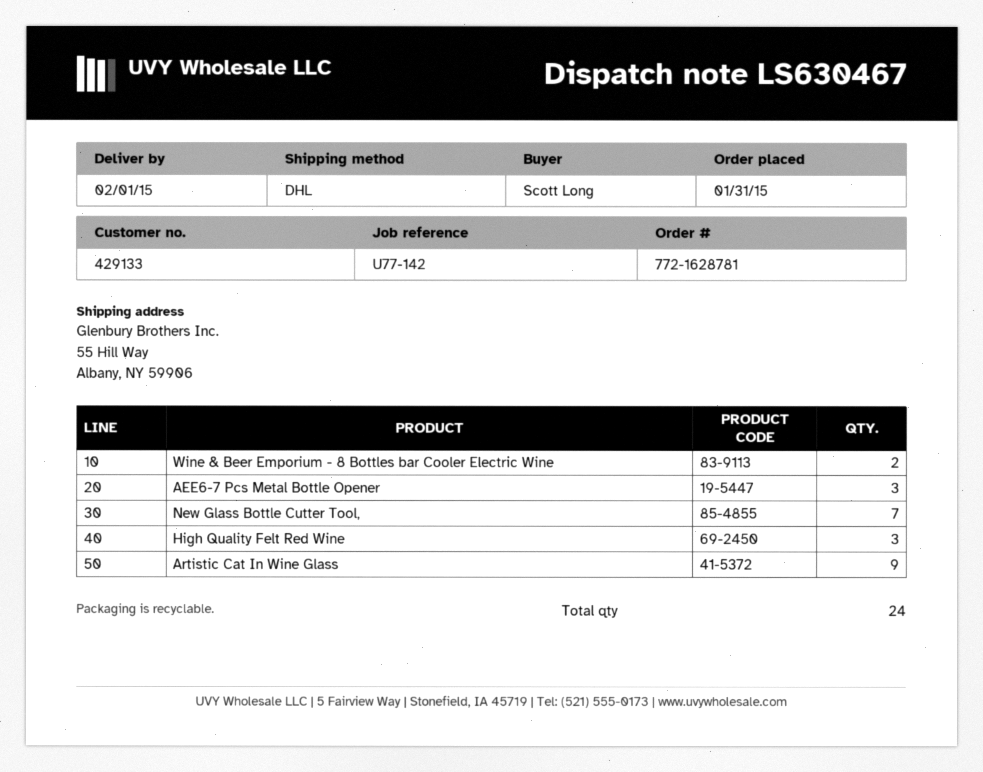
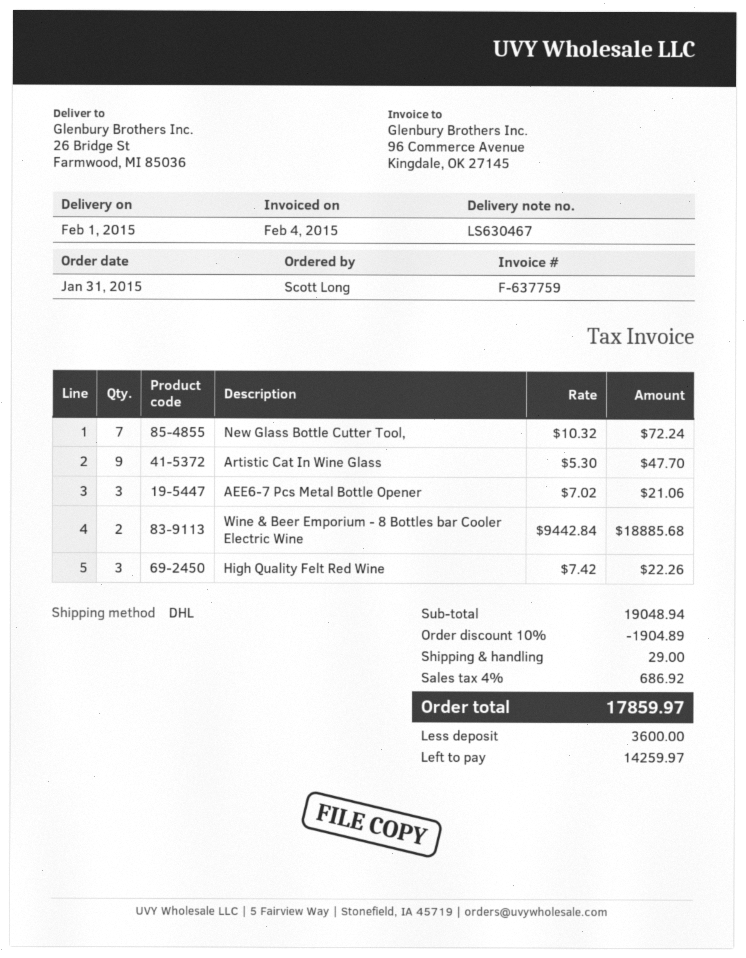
ship to: 55 Hill Way, Albany, NY 59906 -> 26 Bridge St, Farmwood, MI 85036

